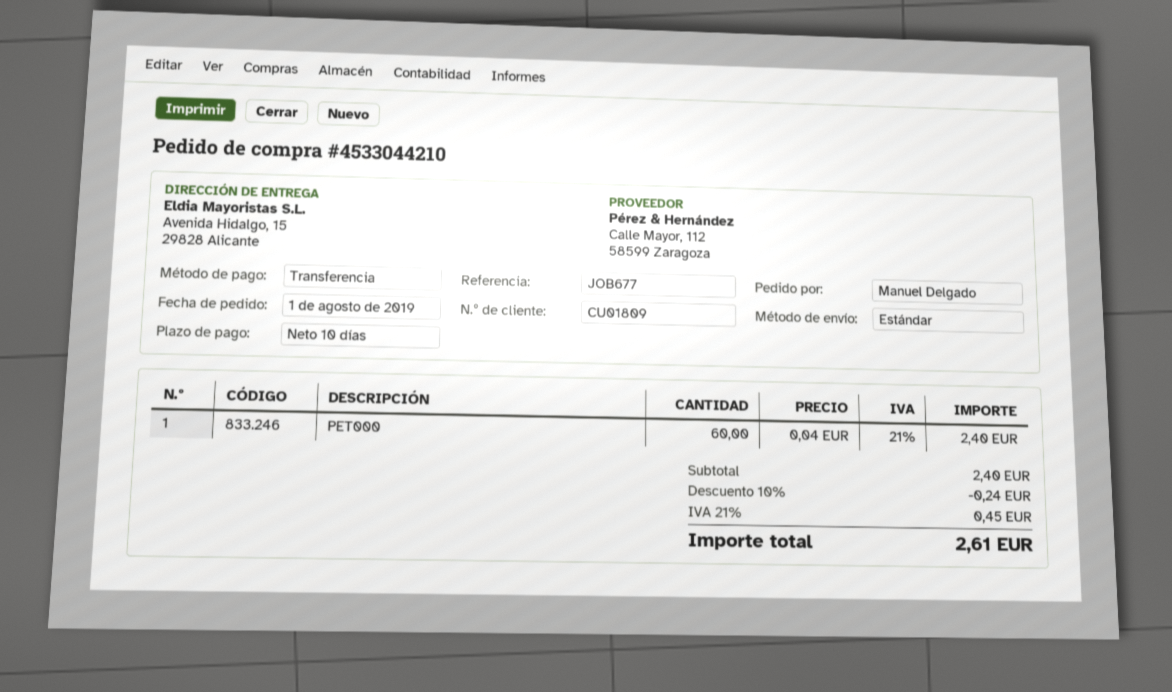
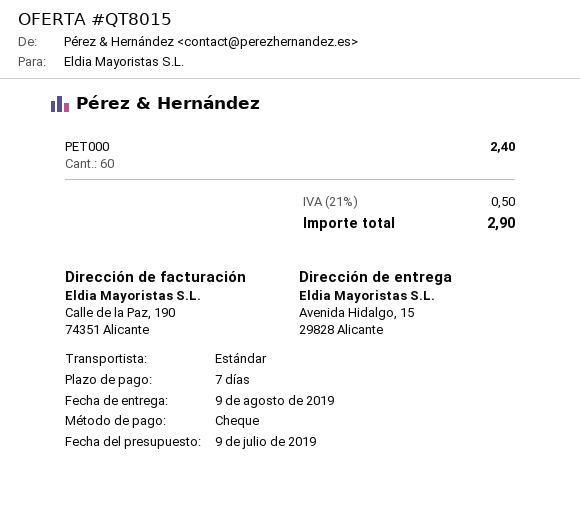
payment terms: 10 days -> 7 days
payment method: bank transfer -> cheque
discount: 10% = 0.24 -> none
tax: 21% = 0.45 -> 21% = 0.50
total: 2.61 -> 2.90

